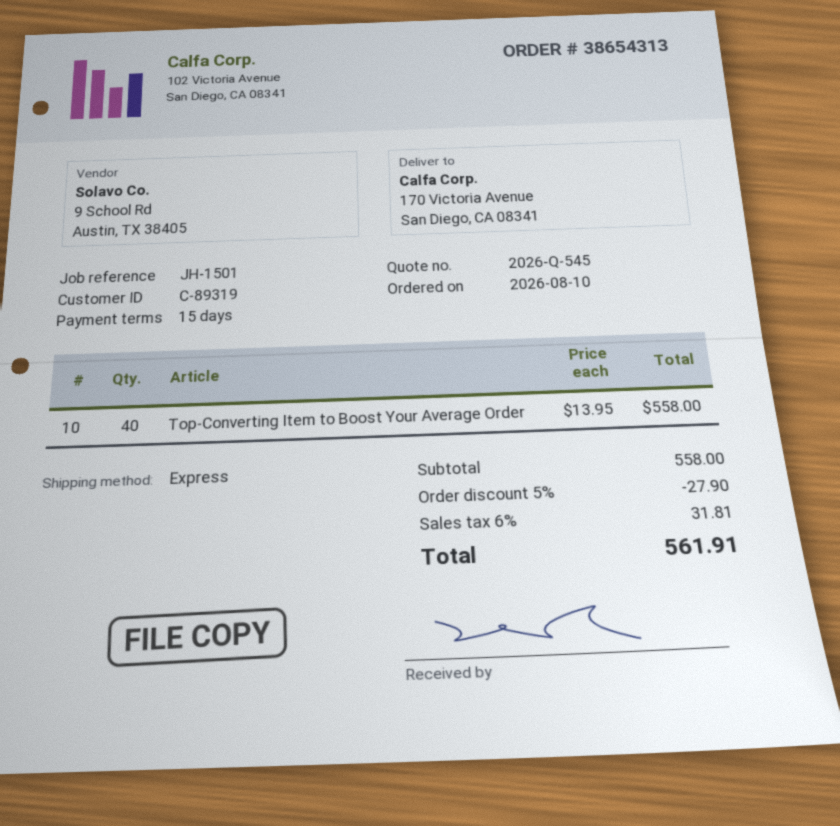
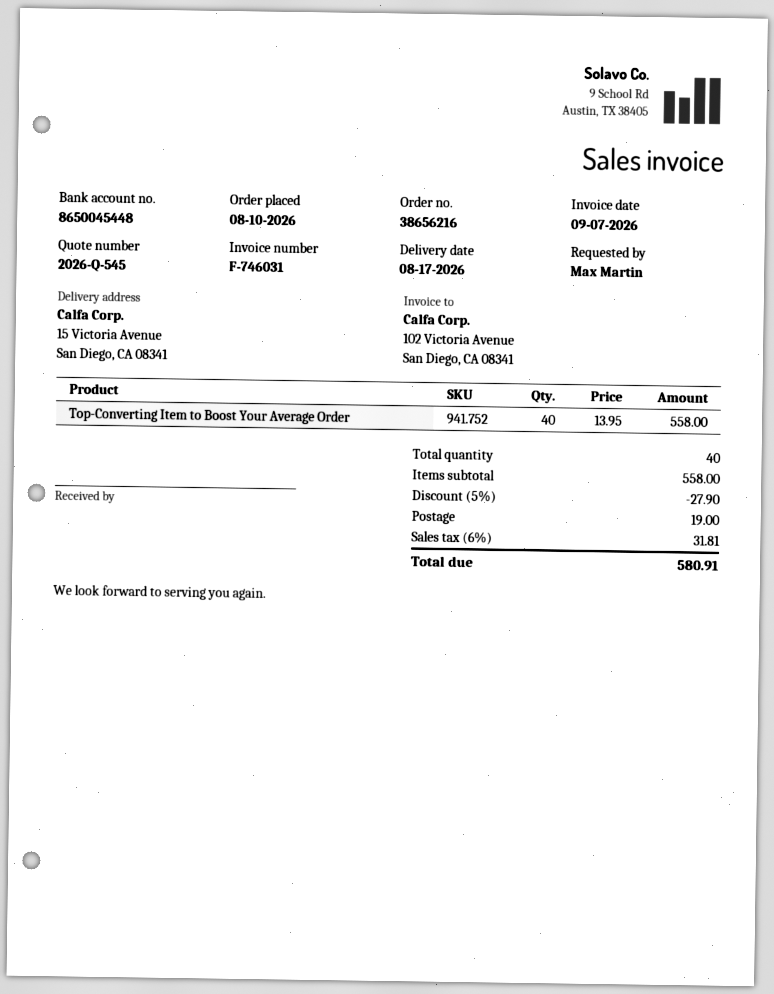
order number: 38654313 -> 38656216
ship to: 170 Victoria Avenue, San Diego, CA 08341 -> 15 Victoria Avenue, San Diego, CA 08341
shipping: none -> 19.00
total: 561.91 -> 580.91

